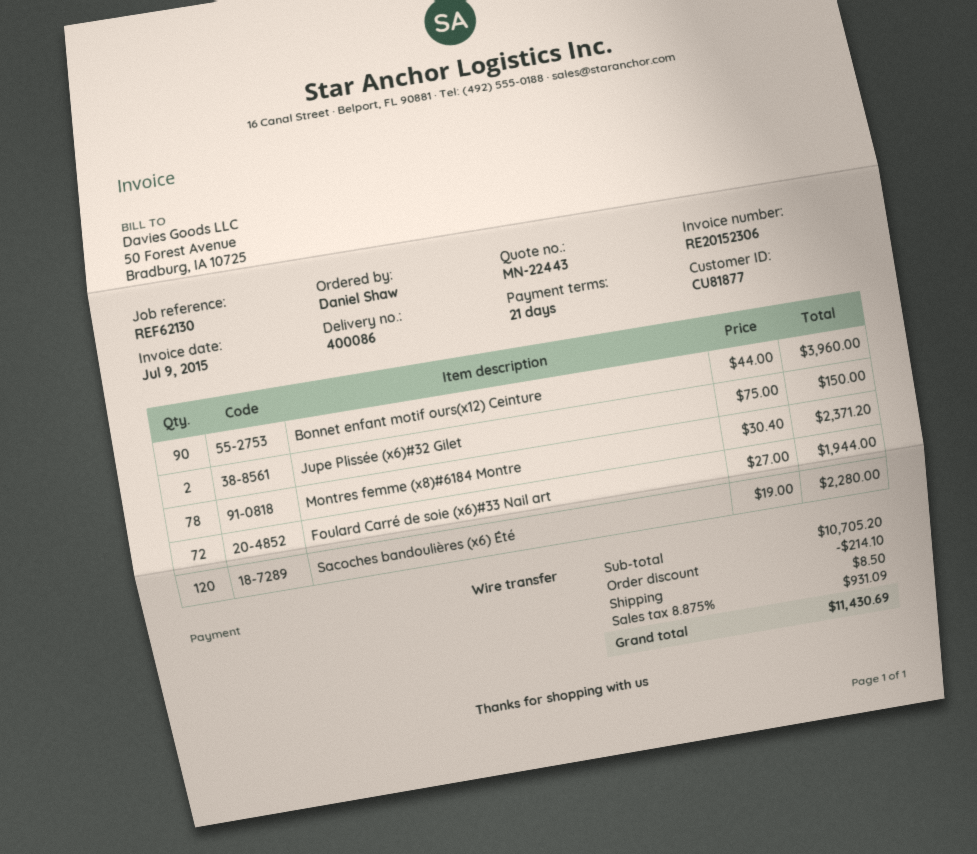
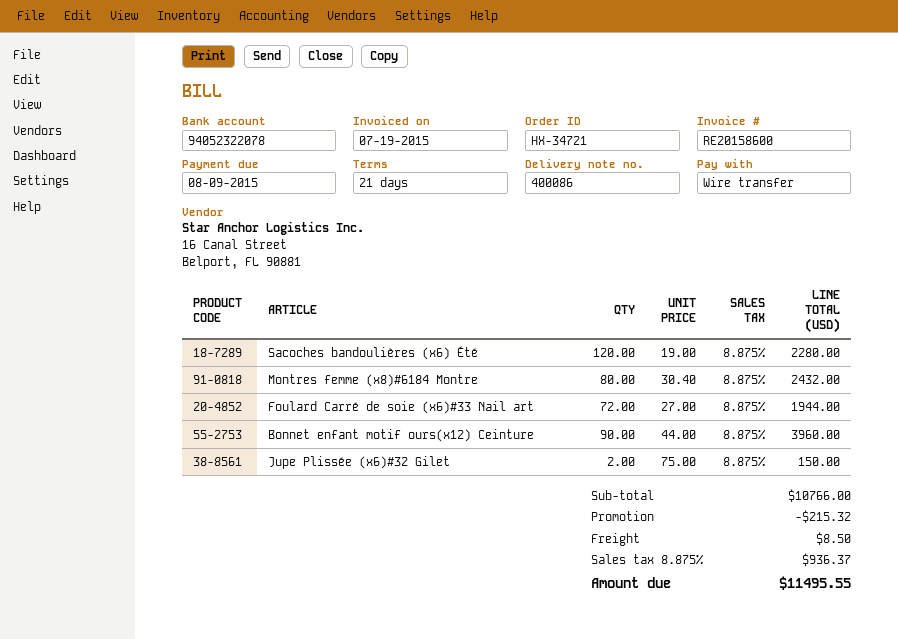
invoice number: RE20152306 -> RE20158600
invoice date: 2015-07-09 -> 2015-07-19
Montres femme (x8)#6184 Montre: 78 x 30.40 = 2371.20 -> 80 x 30.40 = 2432.00
subtotal: 10705.20 -> 10766.00
discount: 214.10 -> 215.32
tax: 8.875% = 931.09 -> 8.875% = 936.37
total: 11430.69 -> 11495.55

